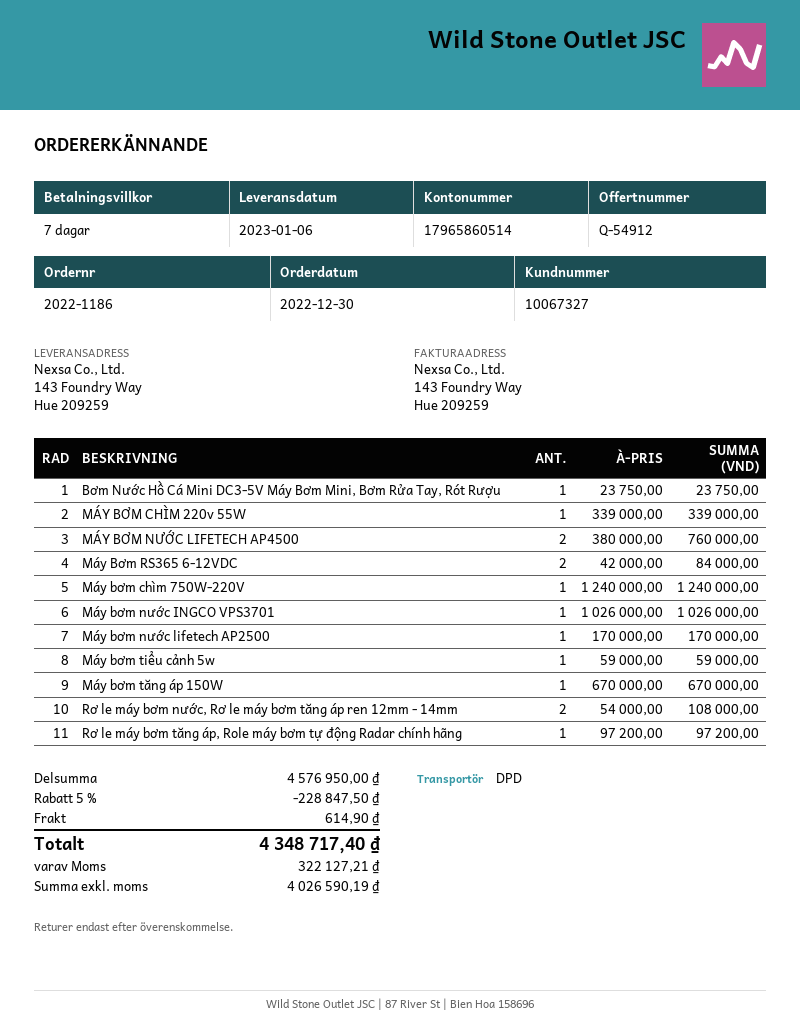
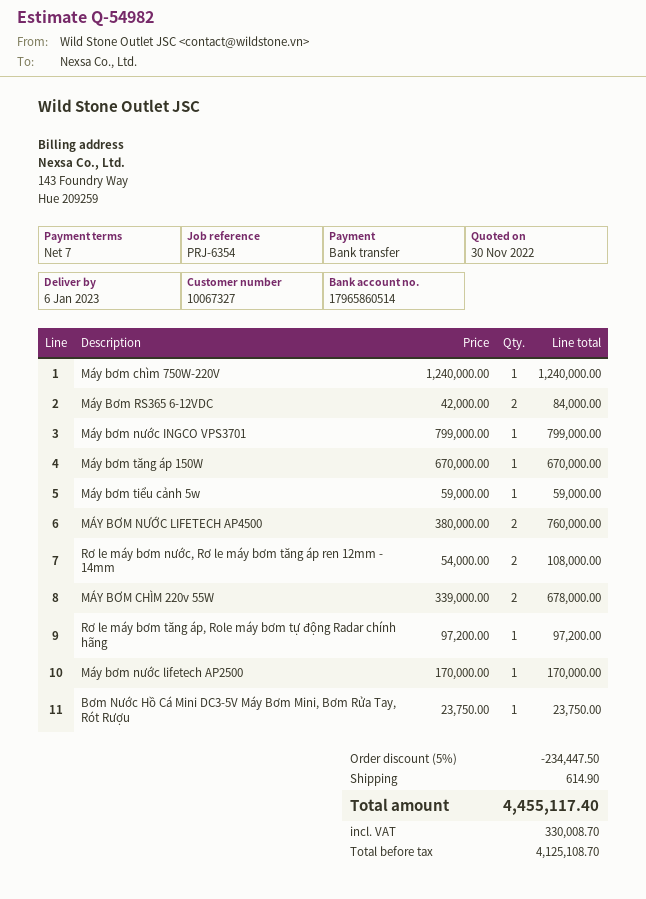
quote number: Q-54912 -> Q-54982
MÁY BƠM CHÌM 220v 55W: 1 x 339000.00 = 339000.00 -> 2 x 339000.00 = 678000.00
Máy bơm nước INGCO VPS3701: 1 x 1026000.00 = 1026000.00 -> 1 x 799000.00 = 799000.00
discount: 5% = 228847.50 -> 5% = 234447.50
net: 4026590.19 -> 4125108.70
tax: 322127.21 -> 330008.70
total: 4348717.40 -> 4455117.40

